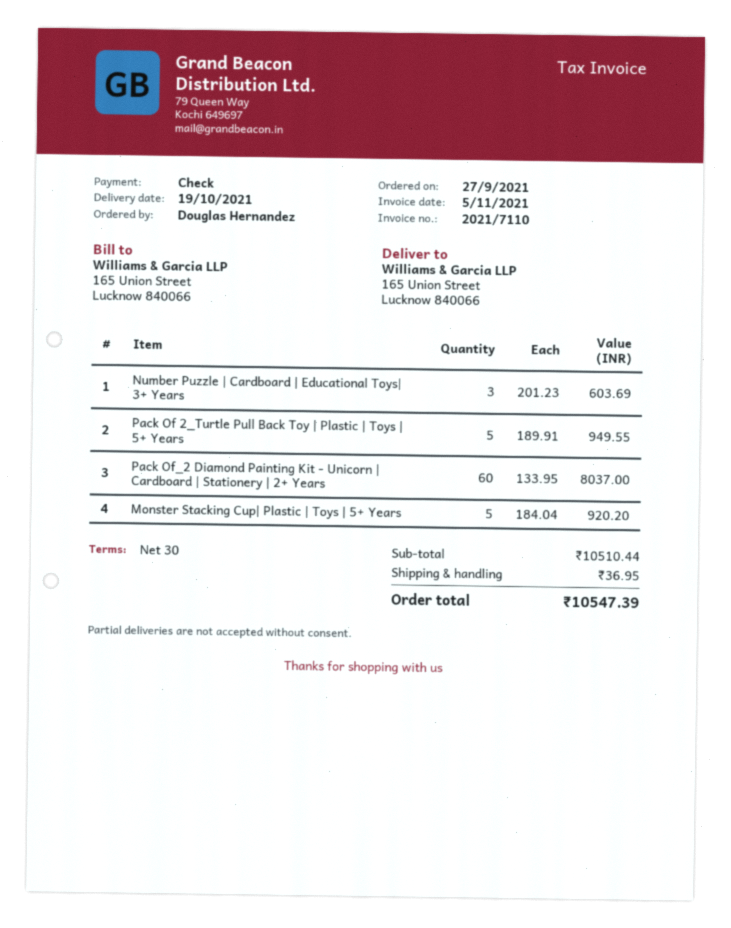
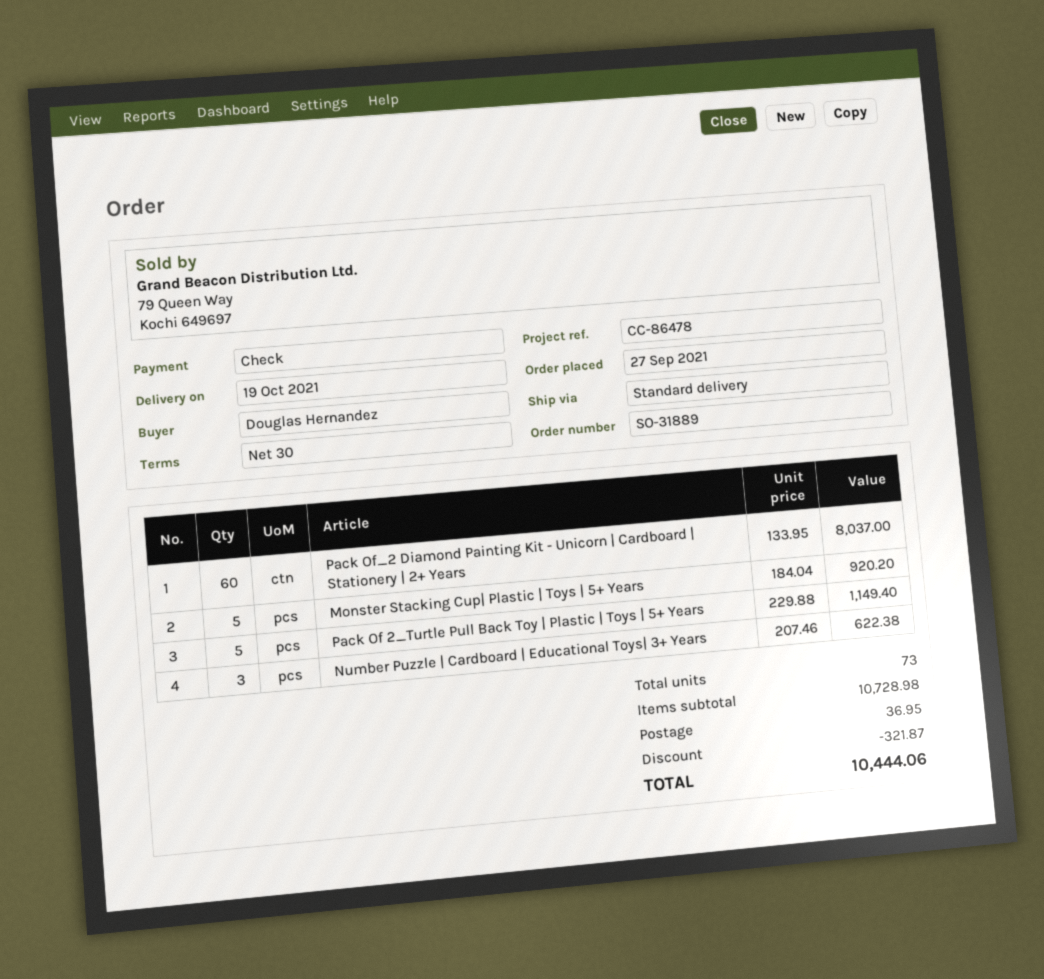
Number Puzzle | Cardboard | Educational Toys| 3+ Years: 3 x 201.23 = 603.69 -> 3 x 207.46 = 622.38
Pack Of 2_Turtle Pull Back Toy | Plastic | Toys | 5+ Years: 5 x 189.91 = 949.55 -> 5 x 229.88 = 1149.40
subtotal: 10510.44 -> 10728.98
discount: none -> 321.87
total: 10547.39 -> 10444.06

